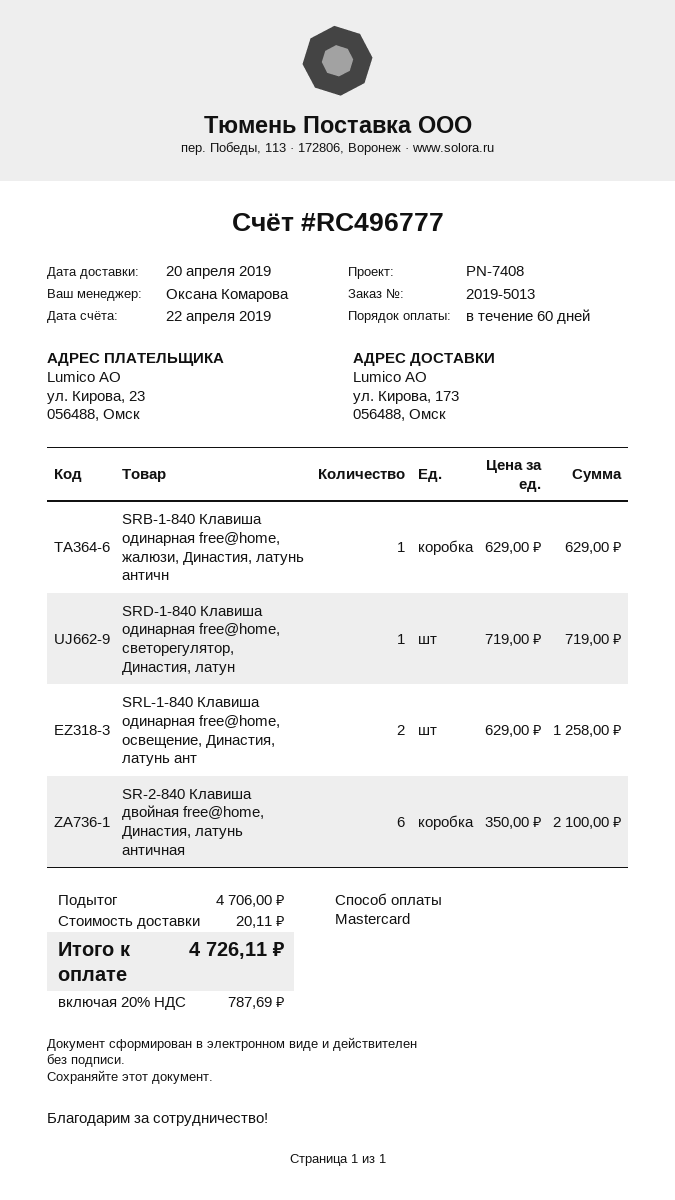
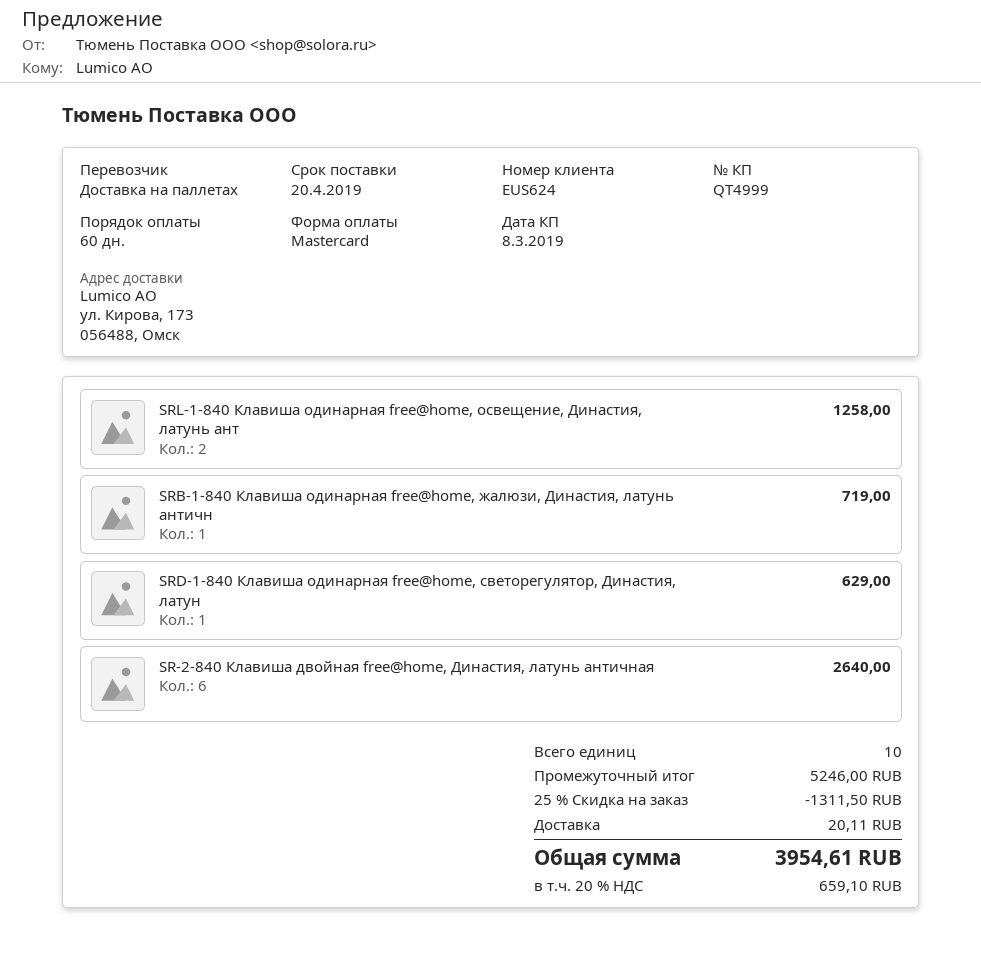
SRB-1-840 Клавиша одинарная free@home, жалюзи, Династия, латунь античн: 1 for 629.00 -> 1 for 719.00
SRD-1-840 Клавиша одинарная free@home, светорегулятор, Династия, латун: 1 for 719.00 -> 1 for 629.00
SR-2-840 Клавиша двойная free@home, Династия, латунь античная: 6 for 2100.00 -> 6 for 2640.00
subtotal: 4706.00 -> 5246.00
discount: none -> 25% = 1311.50
tax: 20% = 787.69 -> 20% = 659.10
total: 4726.11 -> 3954.61

